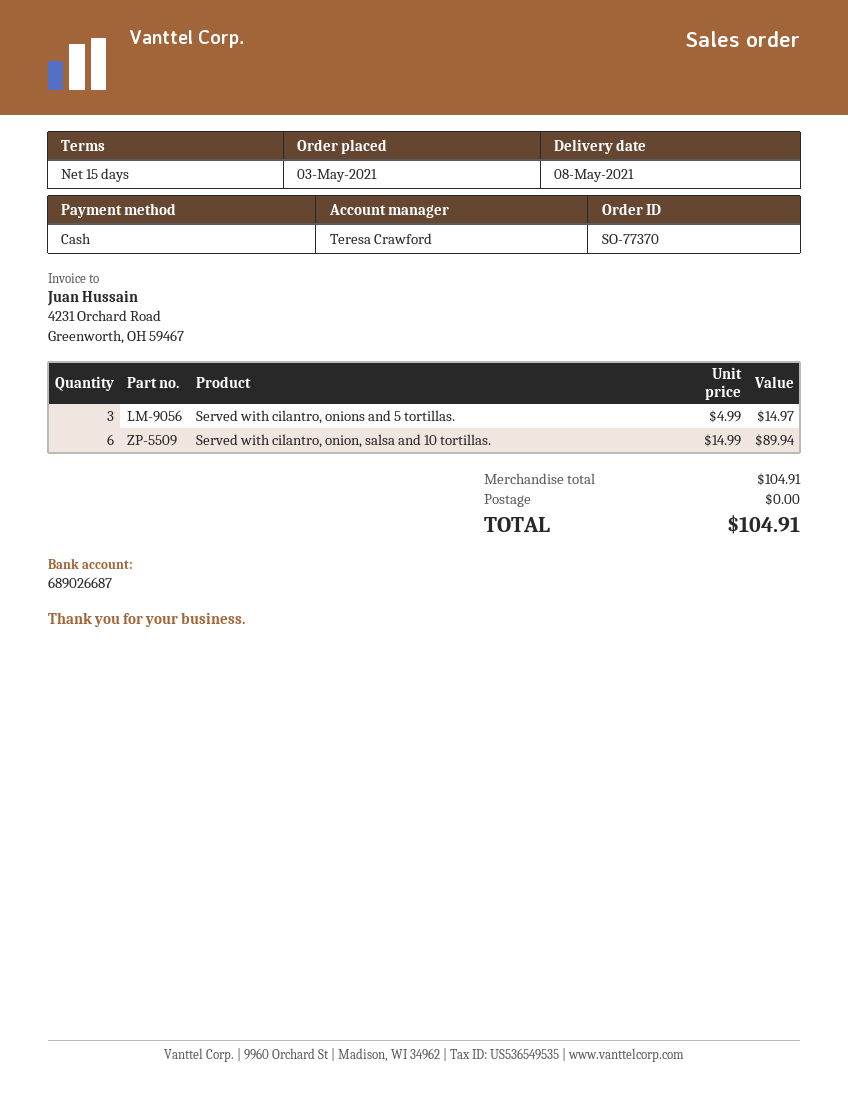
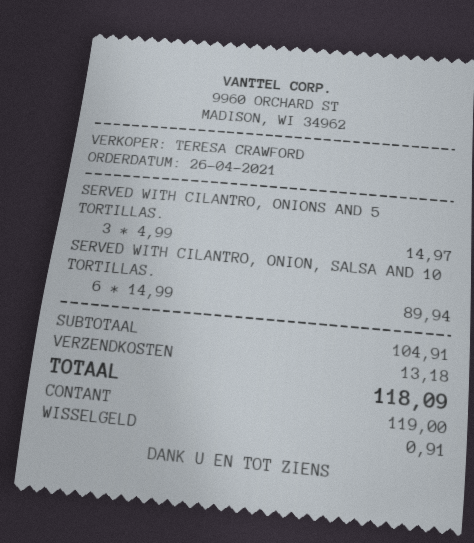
order date: 2021-05-03 -> 2021-04-26
shipping: 0.00 -> 13.18
total: 104.91 -> 118.09

